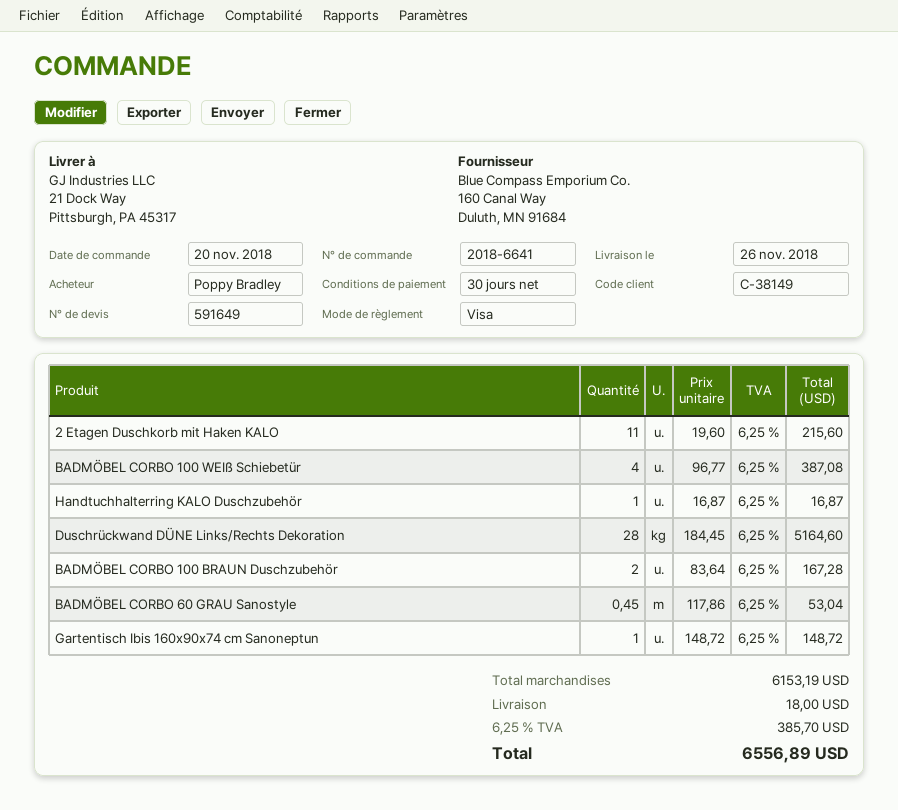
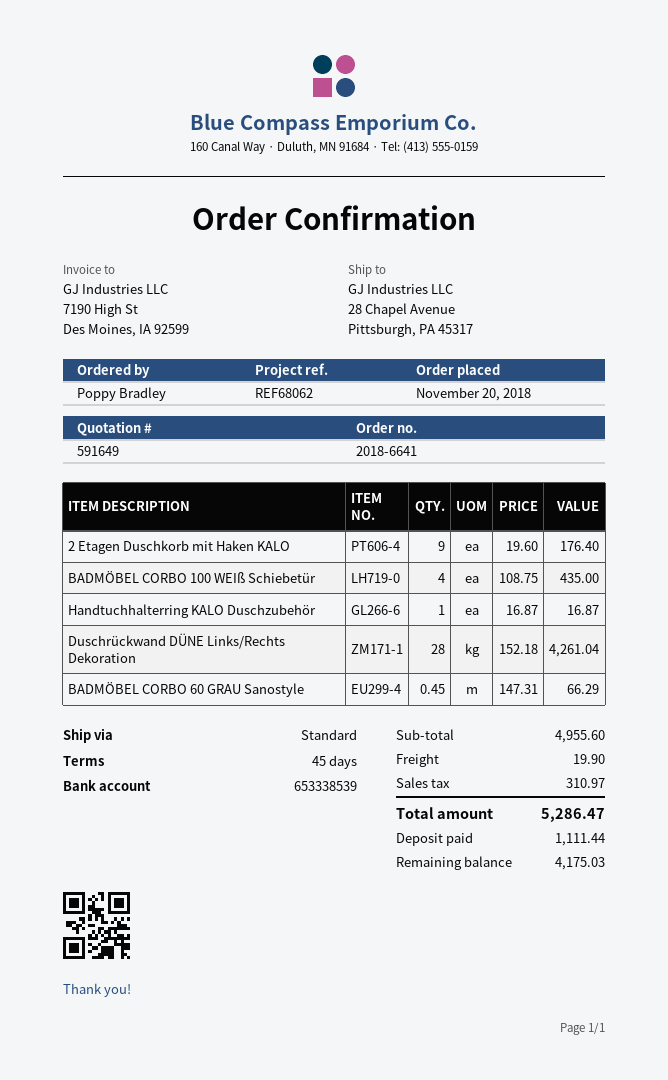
payment terms: 30 days -> 45 days
ship to: 21 Dock Way, Pittsburgh, PA 45317 -> 28 Chapel Avenue, Pittsburgh, PA 45317
2 Etagen Duschkorb mit Haken KALO: 11 x 19.60 = 215.60 -> 9 x 19.60 = 176.40
BADMÖBEL CORBO 100 WEIß Schiebetür: 4 x 96.77 = 387.08 -> 4 x 108.75 = 435.00
Duschrückwand DÜNE Links/Rechts Dekoration: 28 x 184.45 = 5164.60 -> 28 x 152.18 = 4261.04
BADMÖBEL CORBO 100 BRAUN Duschzubehör: 2 x 83.64 = 167.28 -> none
BADMÖBEL CORBO 60 GRAU Sanostyle: 0.45 x 117.86 = 53.04 -> 0.45 x 147.31 = 66.29
Gartentisch Ibis 160x90x74 cm Sanoneptun: 1 x 148.72 = 148.72 -> none
subtotal: 6153.19 -> 4955.60
shipping: 18.00 -> 19.90
tax: 385.70 -> 310.97
total: 6556.89 -> 5286.47

